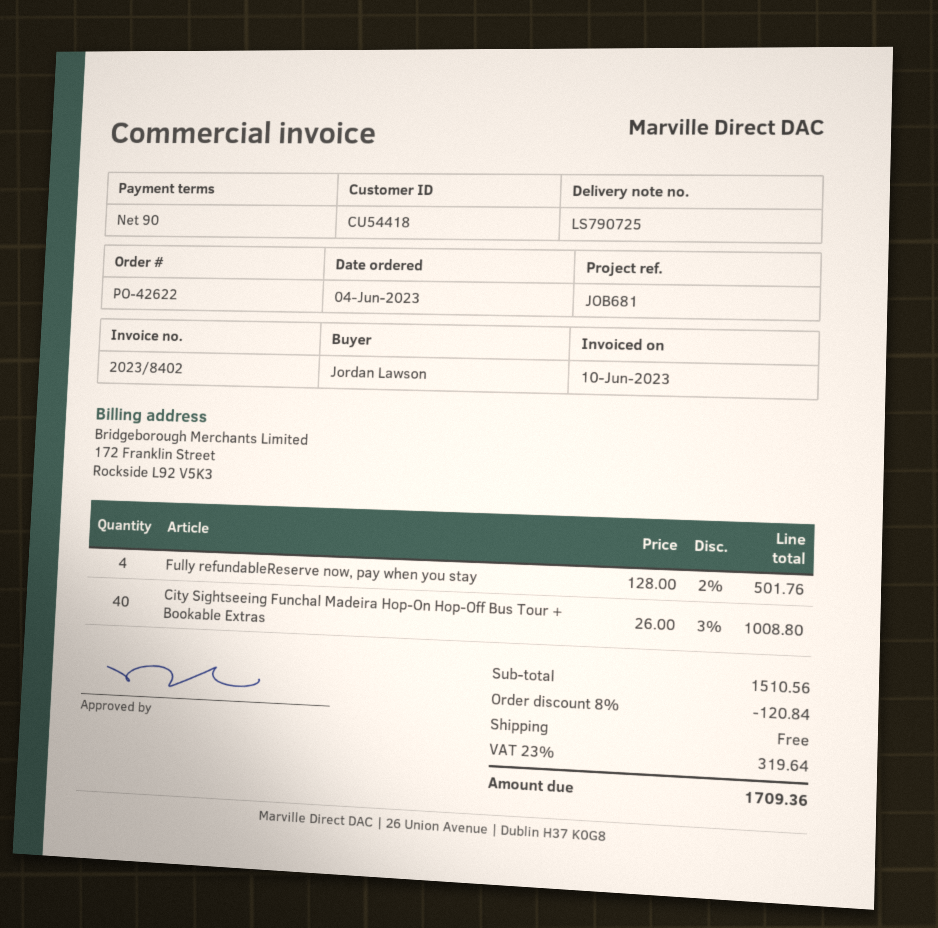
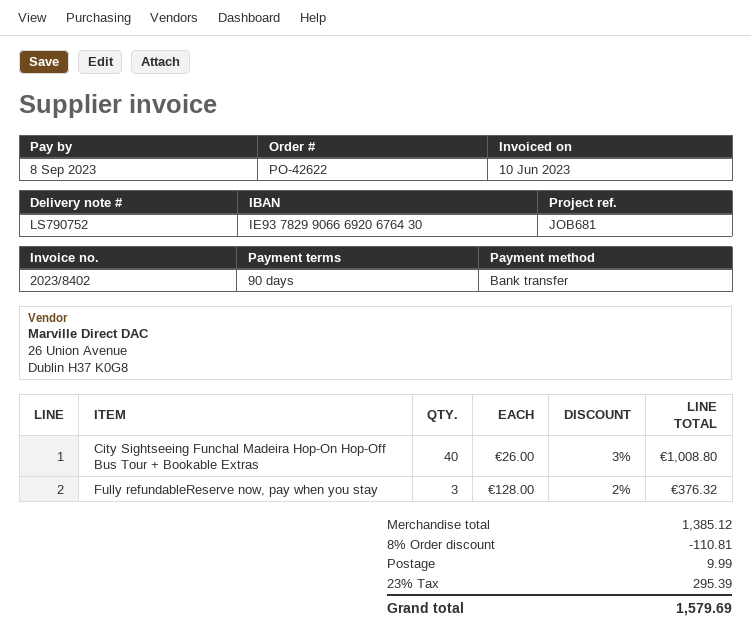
delivery note number: LS790725 -> LS790752
Fully refundableReserve now, pay when you stay: 4 x 128.00 - 2% = 501.76 -> 3 x 128.00 - 2% = 376.32
subtotal: 1510.56 -> 1385.12
discount: 8% = 120.84 -> 8% = 110.81
shipping: 0.00 -> 9.99
tax: 23% = 319.64 -> 23% = 295.39
total: 1709.36 -> 1579.69

